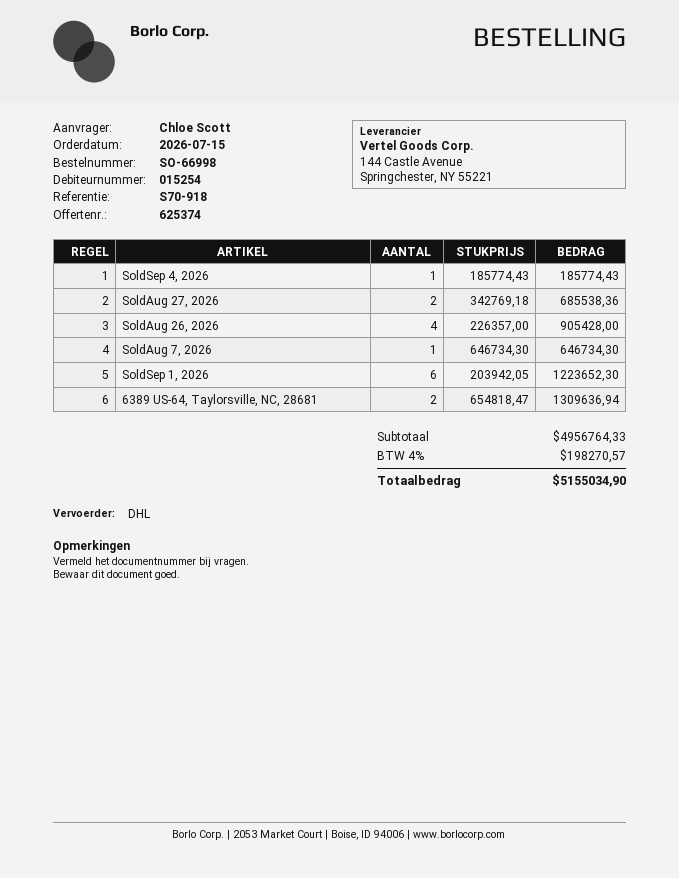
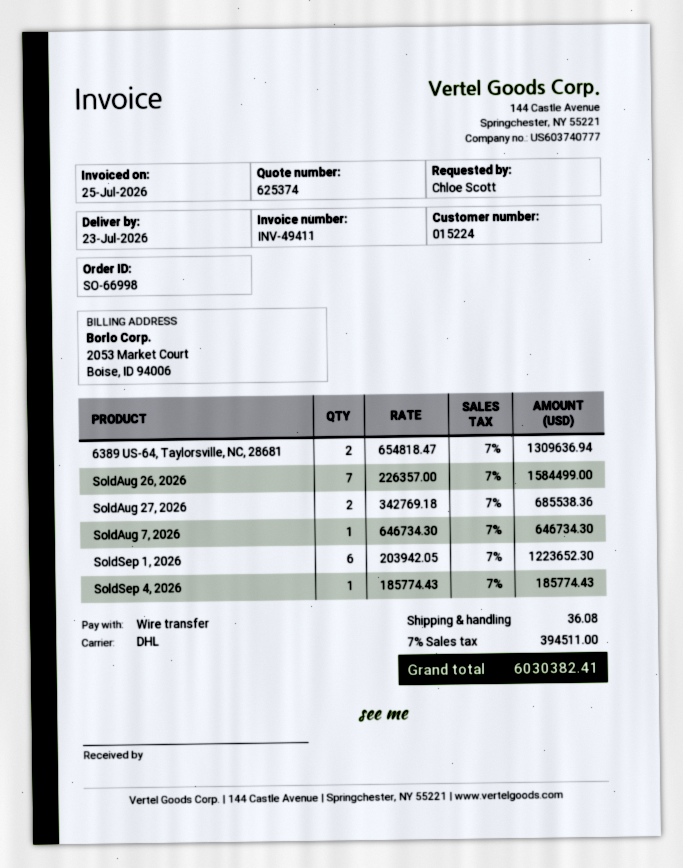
customer number: 015254 -> 015224
SoldAug 26, 2026: 4 x 226357.00 = 905428.00 -> 7 x 226357.00 = 1584499.00
shipping: none -> 36.08
tax: 4% = 198270.57 -> 7% = 394511.00
total: 5155034.90 -> 6030382.41

